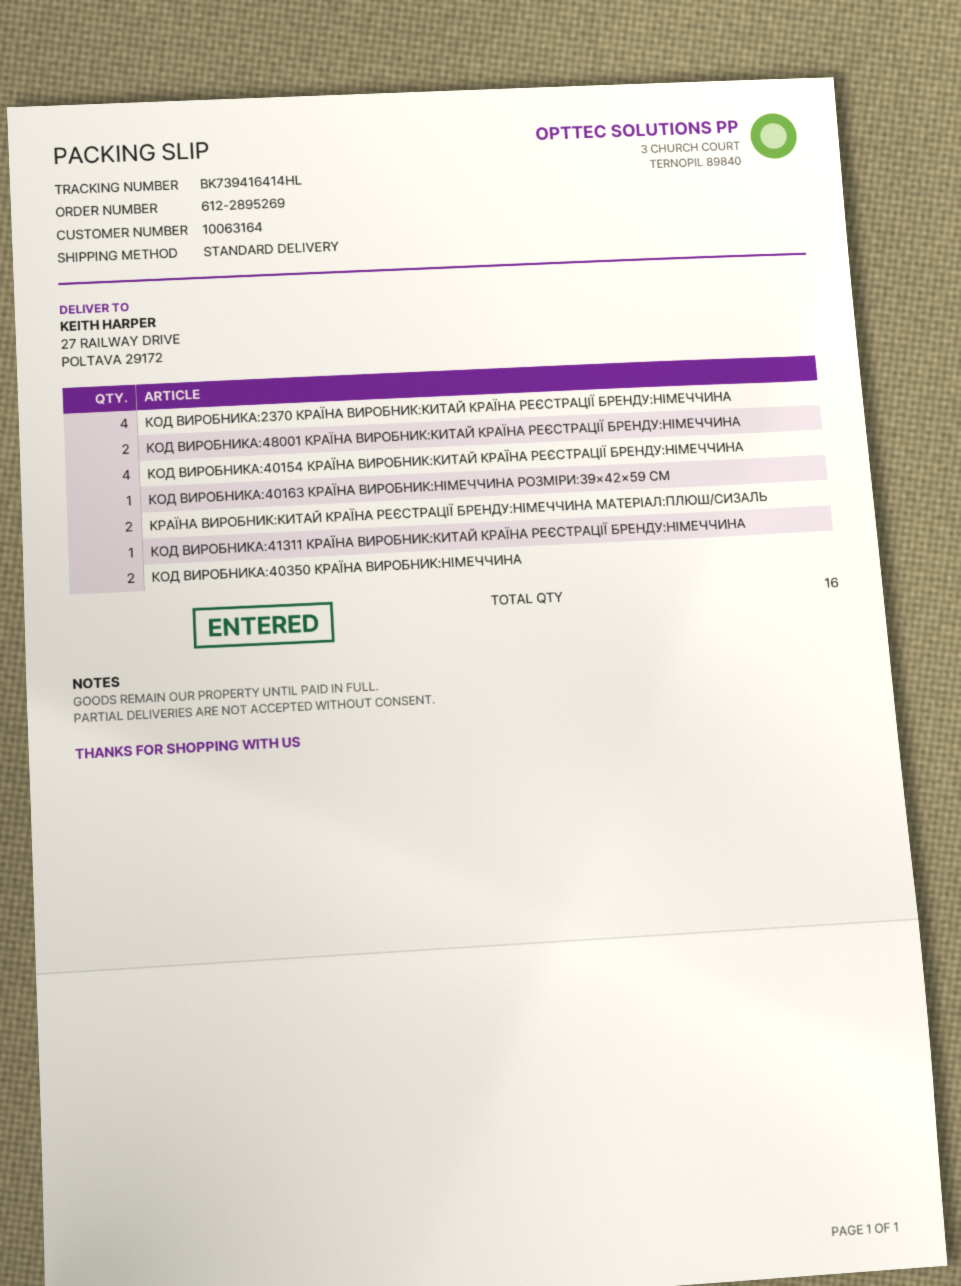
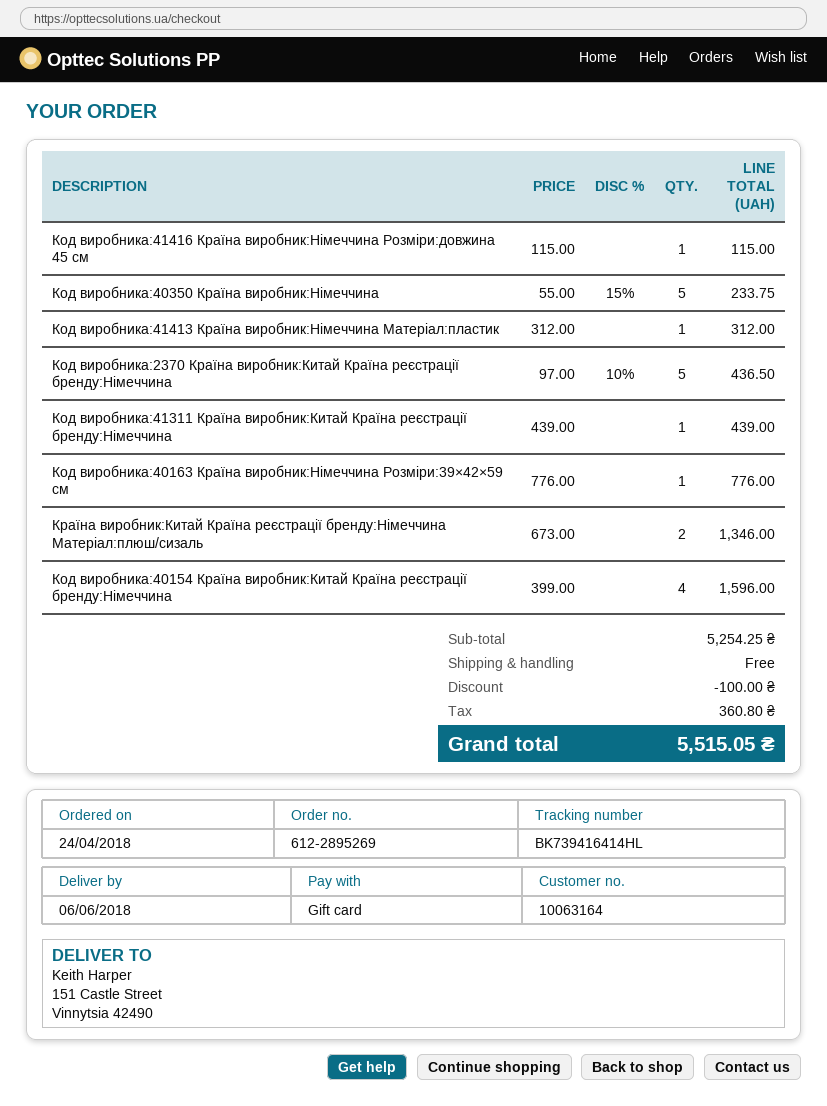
ship to: 27 RAILWAY DRIVE, POLTAVA 29172 -> 151 Castle Street, Vinnytsia 42490
КОД ВИРОБНИКА:2370 КРАЇНА ВИРОБНИК:КИТАЙ КРАЇНА РЕЄСТРАЦІЇ БРЕНДУ:НІМЕЧЧИНА: 4 -> 5
КОД ВИРОБНИКА:48001 КРАЇНА ВИРОБНИК:КИТАЙ КРАЇНА РЕЄСТРАЦІЇ БРЕНДУ:НІМЕЧЧИНА: 2 -> none
КОД ВИРОБНИКА:40350 КРАЇНА ВИРОБНИК:НІМЕЧЧИНА: 2 -> 5
Код виробника:41416 Країна виробник:Німеччина Розміри:довжина 45 см: none -> 1
Код виробника:41413 Країна виробник:Німеччина Матеріал:пластик: none -> 1

